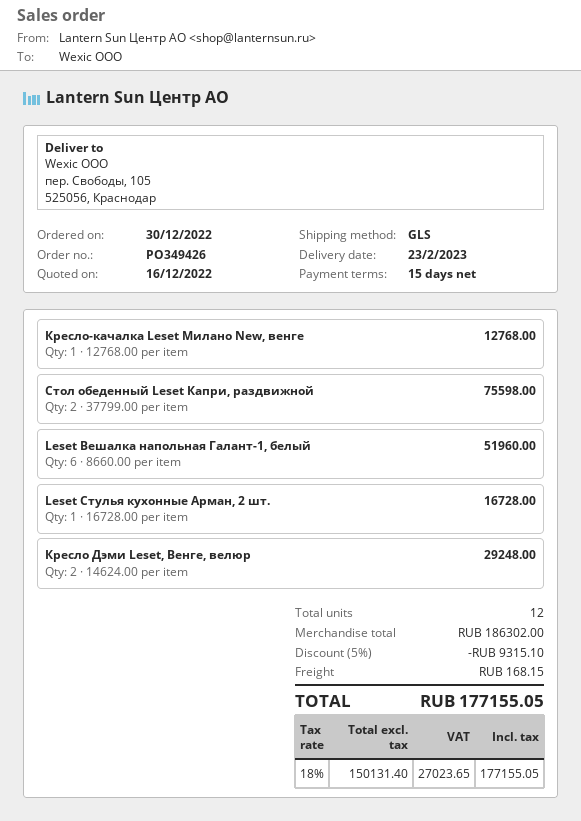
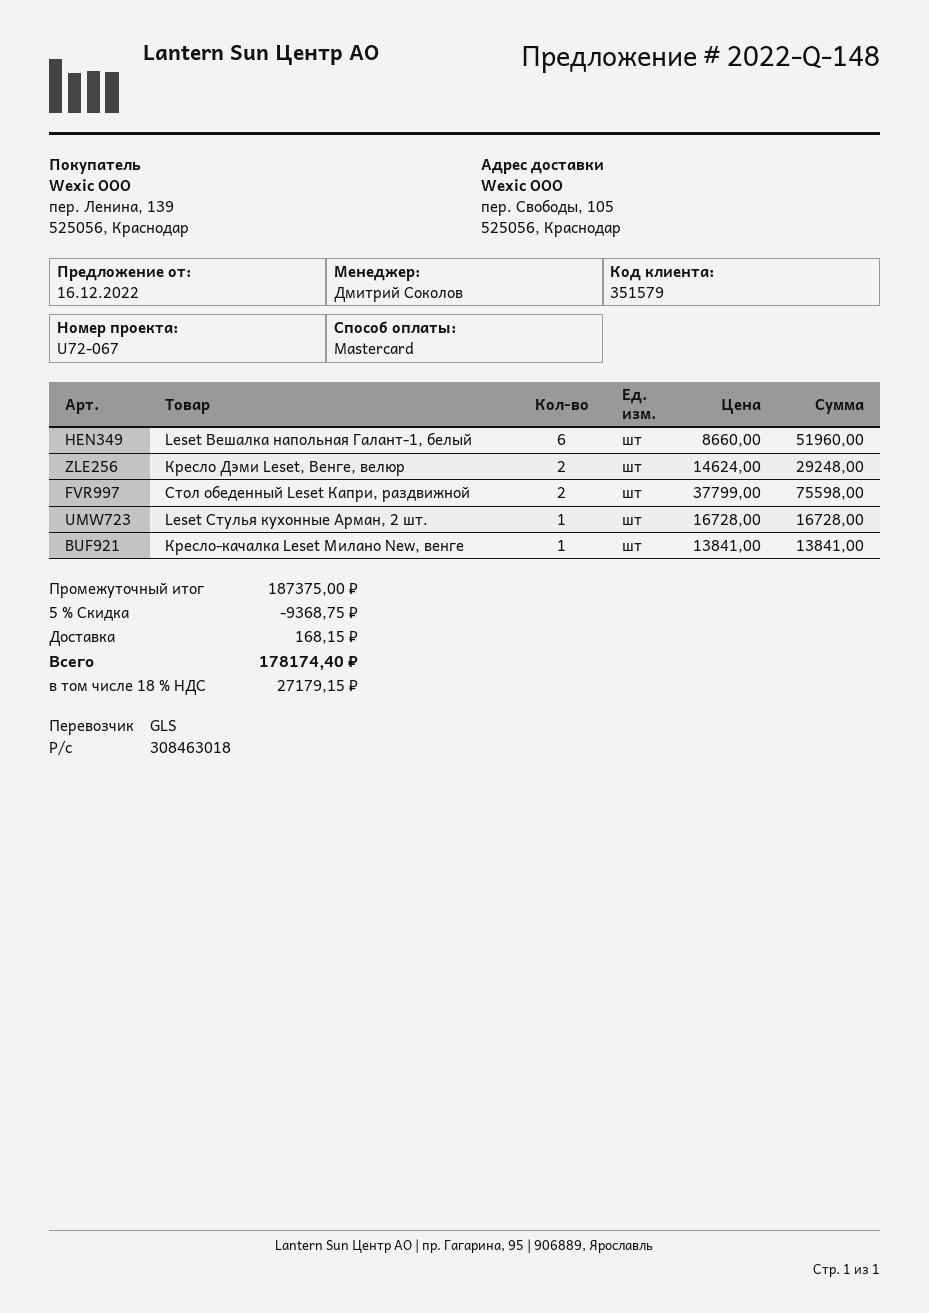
Кресло-качалка Leset Милано New, венге: 1 x 12768.00 = 12768.00 -> 1 x 13841.00 = 13841.00
subtotal: 186302.00 -> 187375.00
discount: 5% = 9315.10 -> 5% = 9368.75
tax: 18% = 27023.65 -> 18% = 27179.15
total: 177155.05 -> 178174.40

